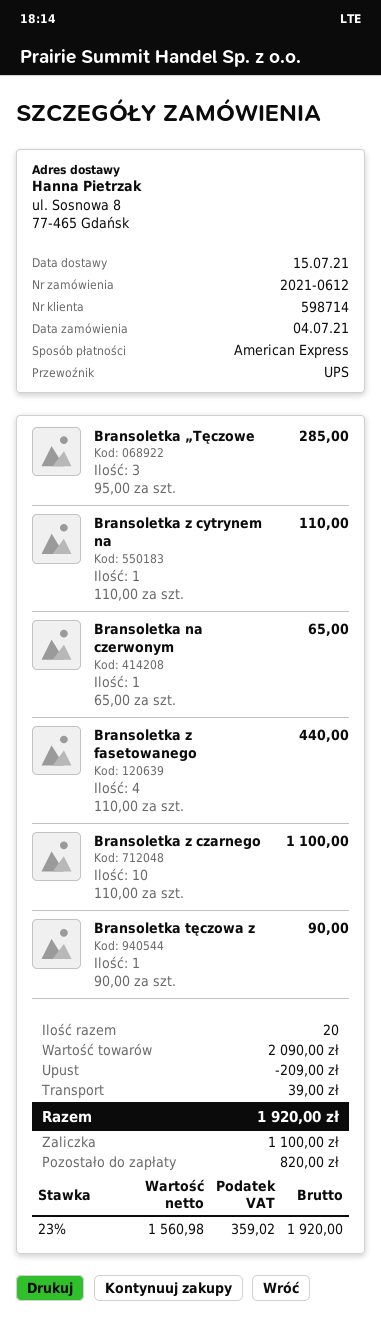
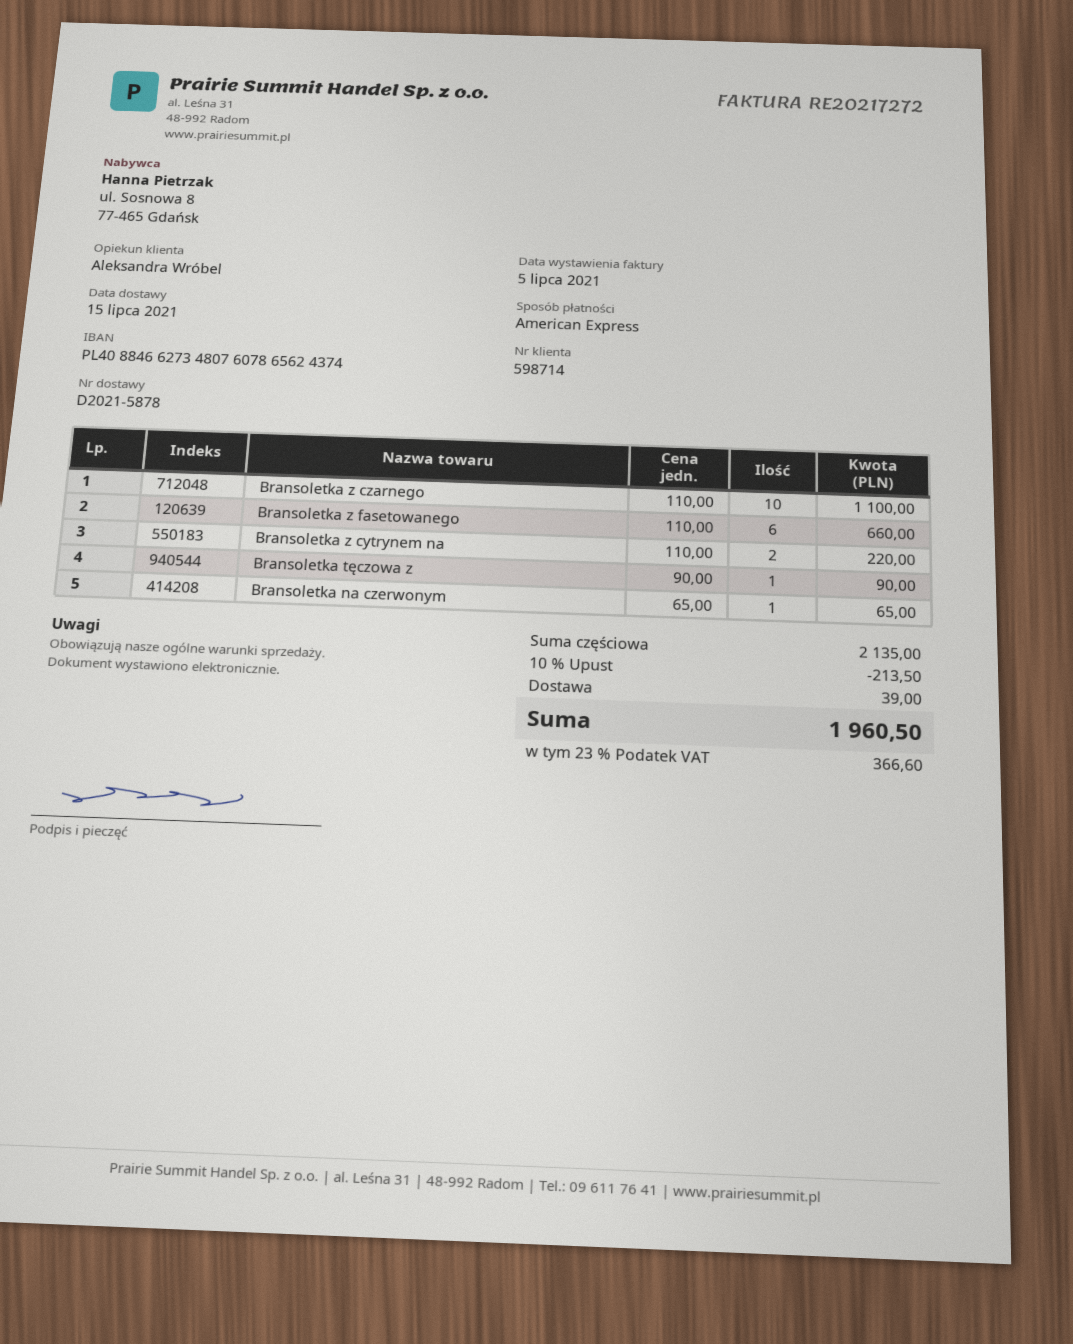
Bransoletka „Tęczowe: 3 x 95.00 = 285.00 -> none
Bransoletka z cytrynem na: 1 x 110.00 = 110.00 -> 2 x 110.00 = 220.00
Bransoletka z fasetowanego: 4 x 110.00 = 440.00 -> 6 x 110.00 = 660.00
subtotal: 2090.00 -> 2135.00
discount: 209.00 -> 213.50
tax: 23% = 359.02 -> 23% = 366.60
total: 1920.00 -> 1960.50

